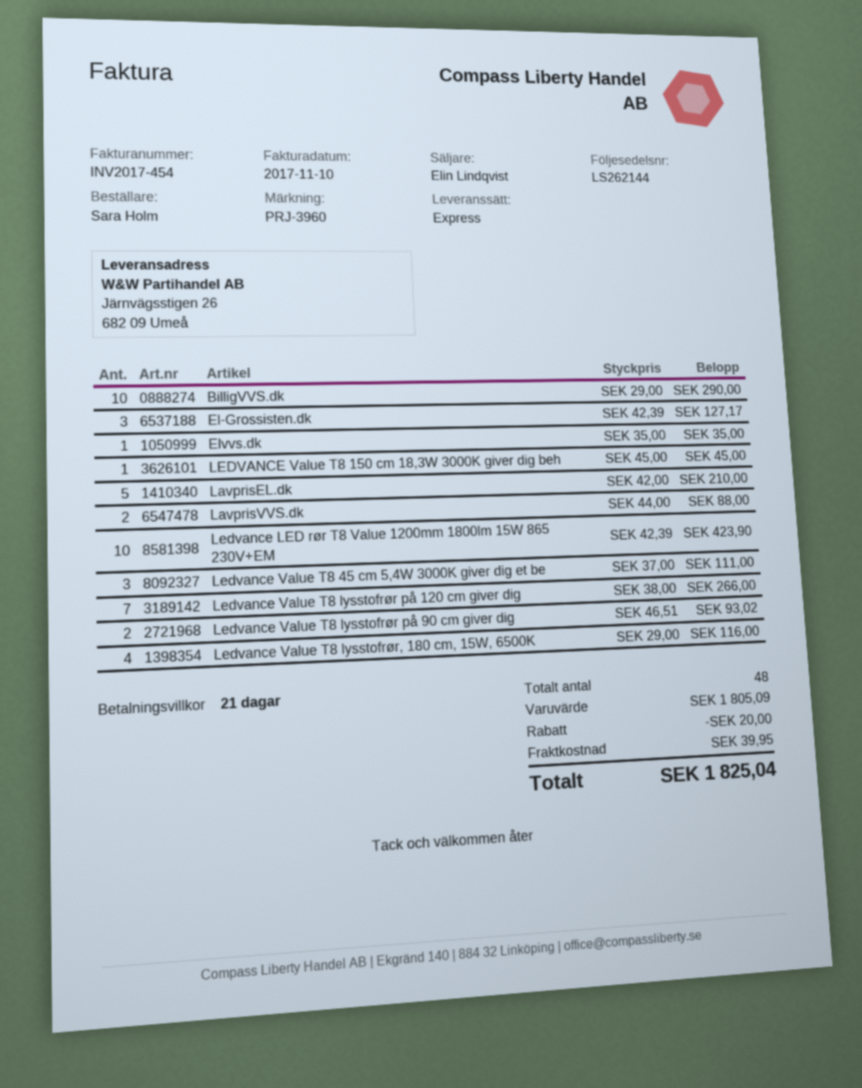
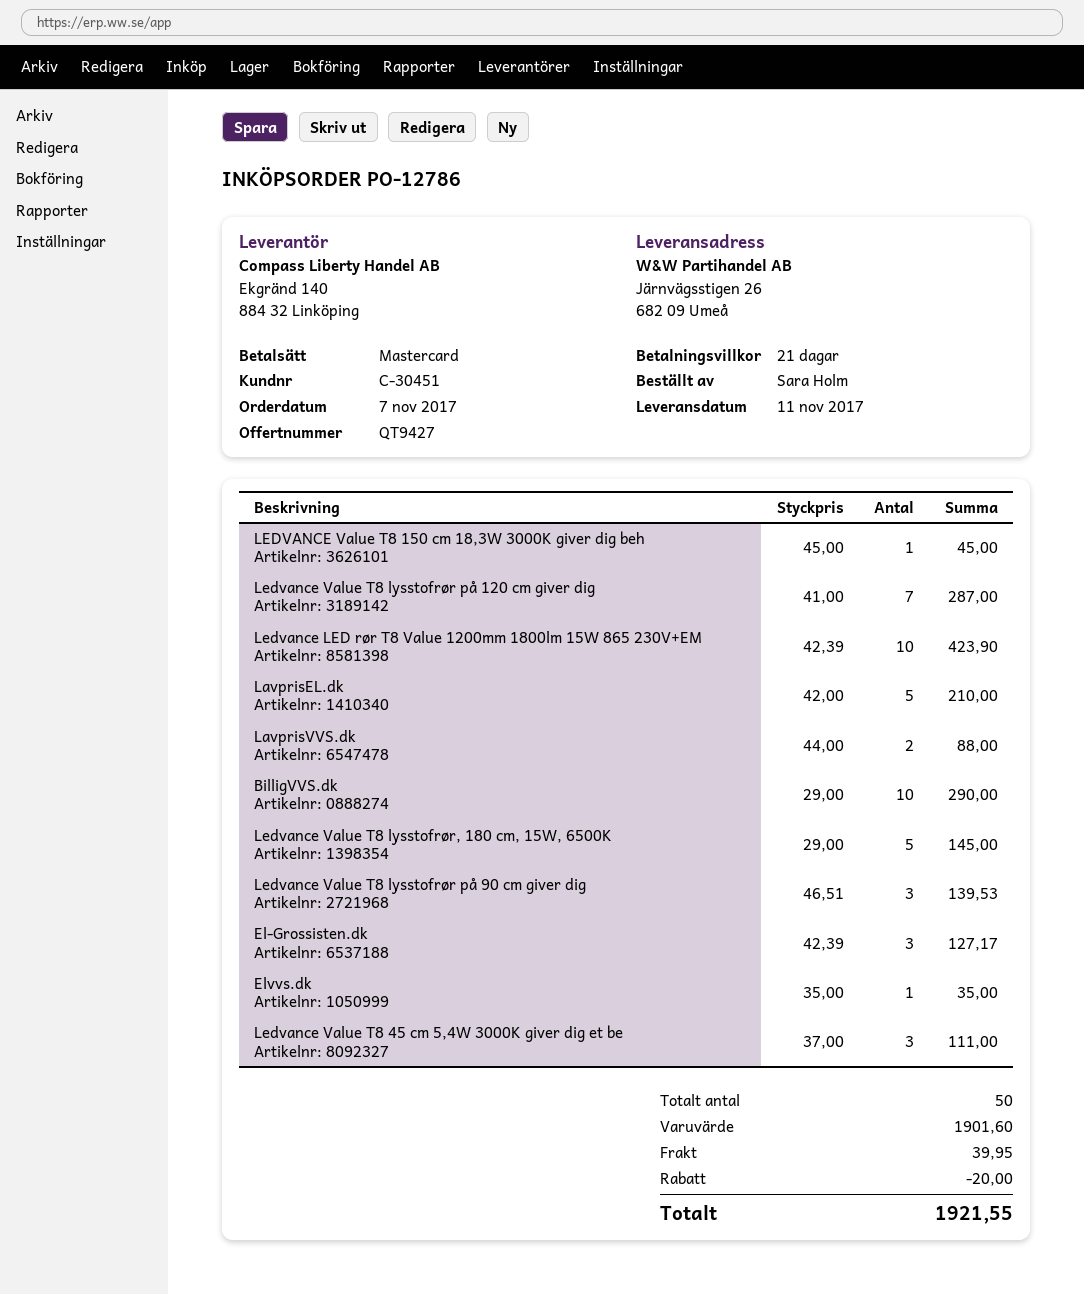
Ledvance Value T8 lysstofrør på 120 cm giver dig: 7 x 38.00 = 266.00 -> 7 x 41.00 = 287.00
Ledvance Value T8 lysstofrør på 90 cm giver dig: 2 x 46.51 = 93.02 -> 3 x 46.51 = 139.53
Ledvance Value T8 lysstofrør, 180 cm, 15W, 6500K: 4 x 29.00 = 116.00 -> 5 x 29.00 = 145.00
total quantity: 48 -> 50
subtotal: 1805.09 -> 1901.60
total: 1825.04 -> 1921.55

